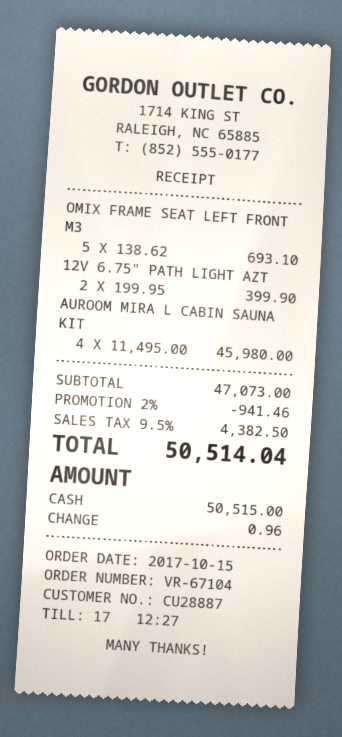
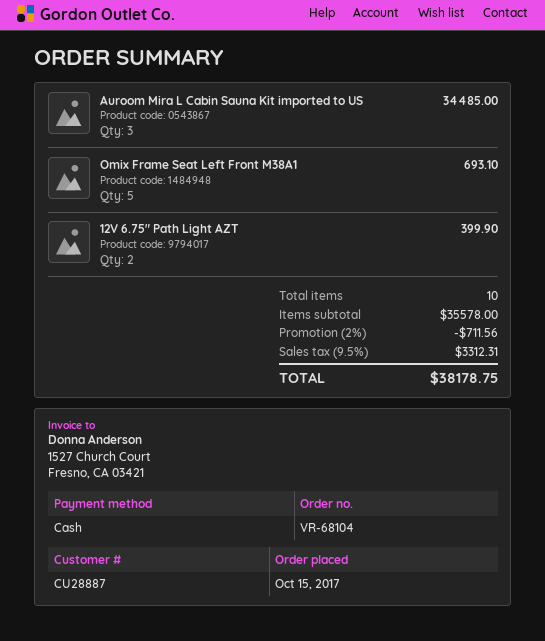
order number: VR-67104 -> VR-68104
AUROOM MIRA L CABIN SAUNA KIT: 4 for 45980.00 -> 3 for 34485.00
subtotal: 47073.00 -> 35578.00
discount: 2% = 941.46 -> 2% = 711.56
tax: 9.5% = 4382.50 -> 9.5% = 3312.31
total: 50514.04 -> 38178.75

